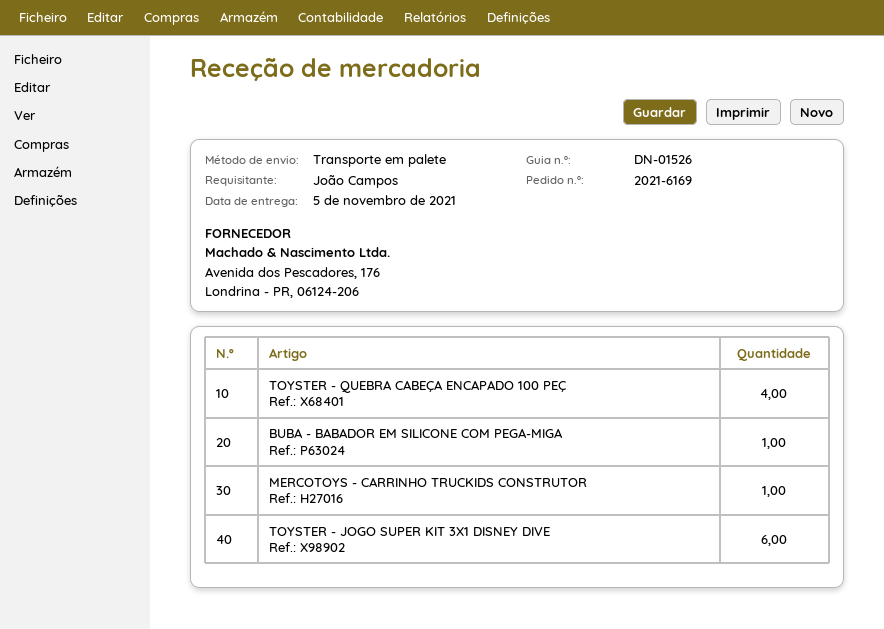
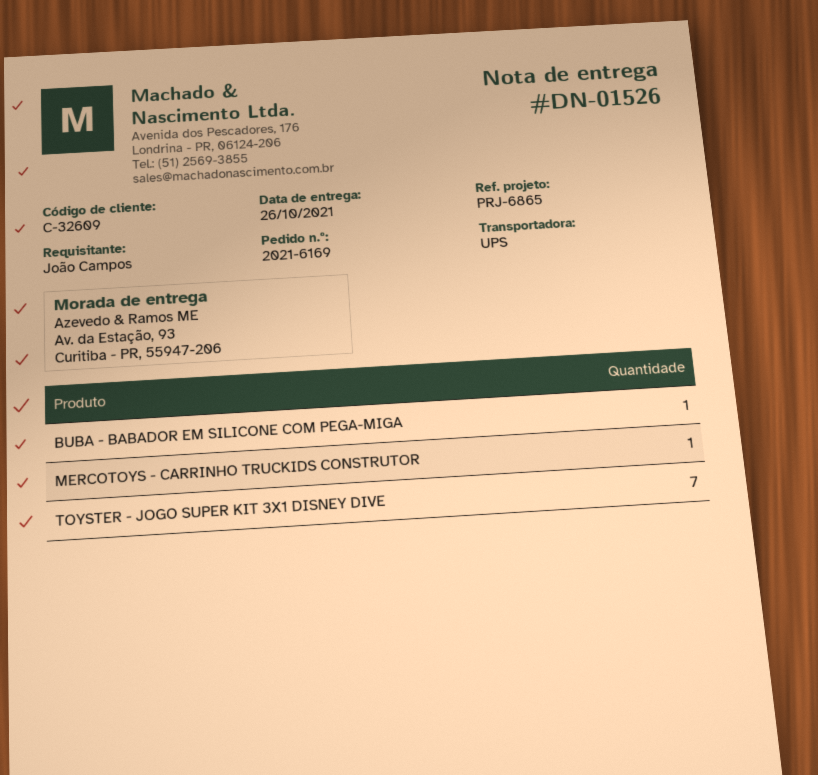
delivery date: 2021-11-05 -> 2021-10-26
shipping method: pallet freight -> UPS
TOYSTER - QUEBRA CABEÇA ENCAPADO 100 PEÇ: 4 -> none
TOYSTER - JOGO SUPER KIT 3X1 DISNEY DIVE: 6 -> 7

